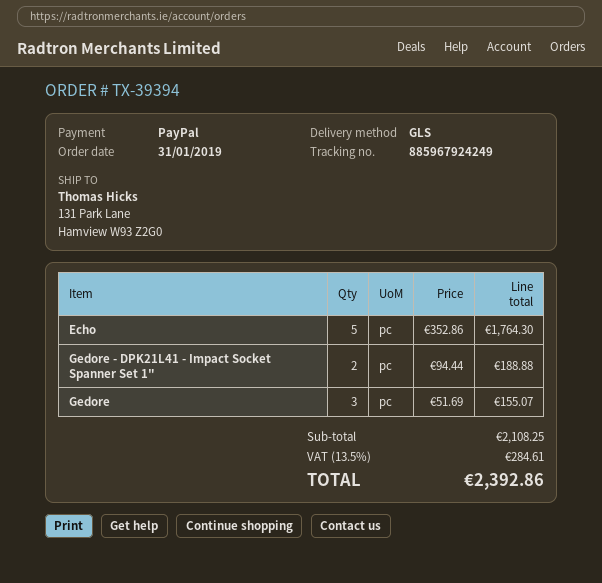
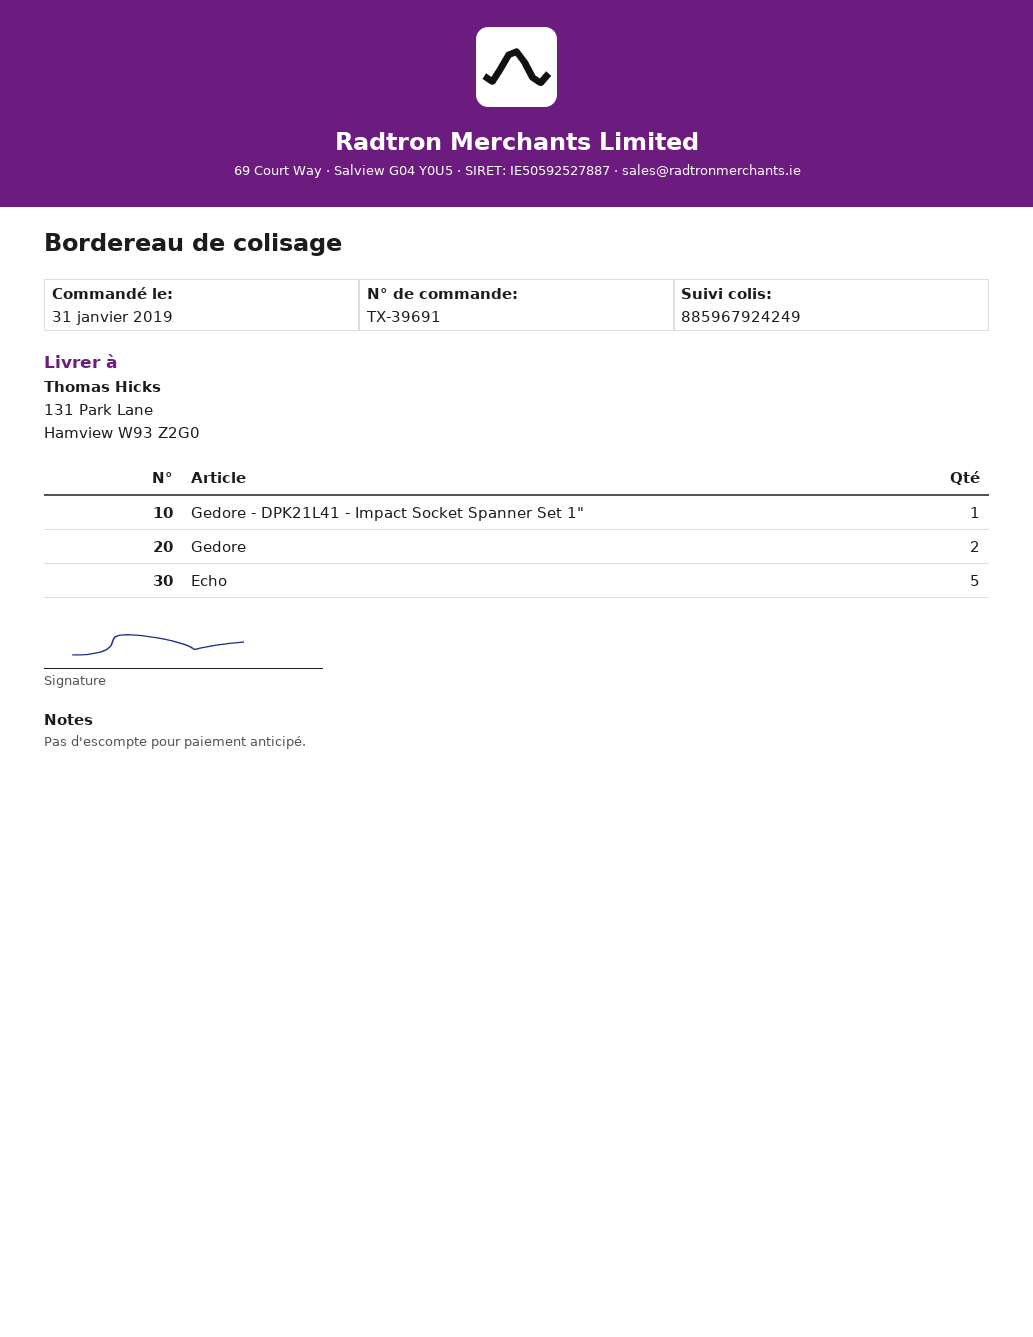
order number: TX-39394 -> TX-39691
Gedore - DPK21L41 - Impact Socket Spanner Set 1": 2 -> 1
Gedore: 3 -> 2

